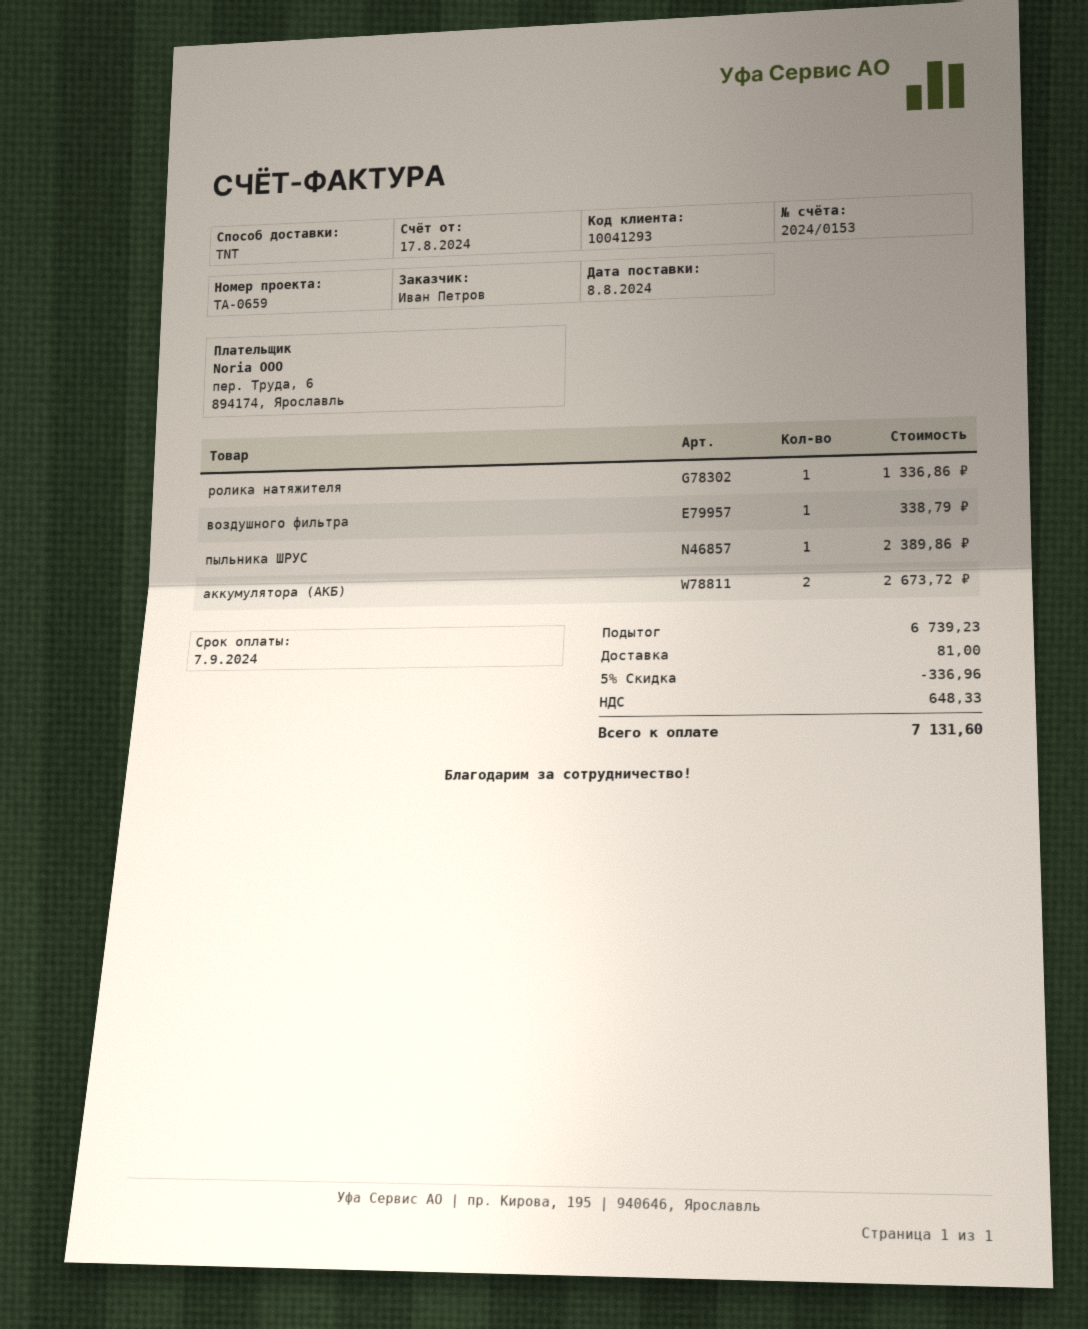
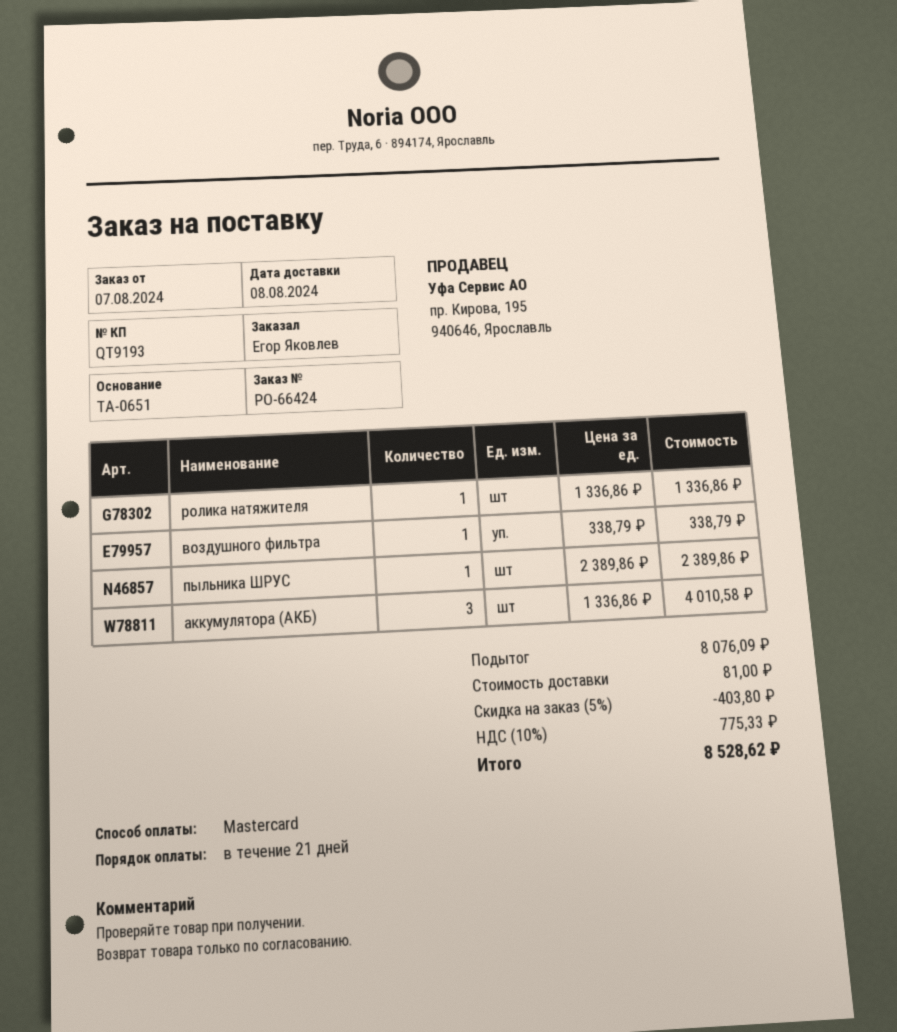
reference: TA-0659 -> TA-0651
ordered by: Иван Петров -> Егор Яковлев
аккумулятора (АКБ): 2 for 2673.72 -> 3 for 4010.58
subtotal: 6739.23 -> 8076.09
discount: 5% = 336.96 -> 5% = 403.80
tax: 648.33 -> 775.33
total: 7131.60 -> 8528.62

